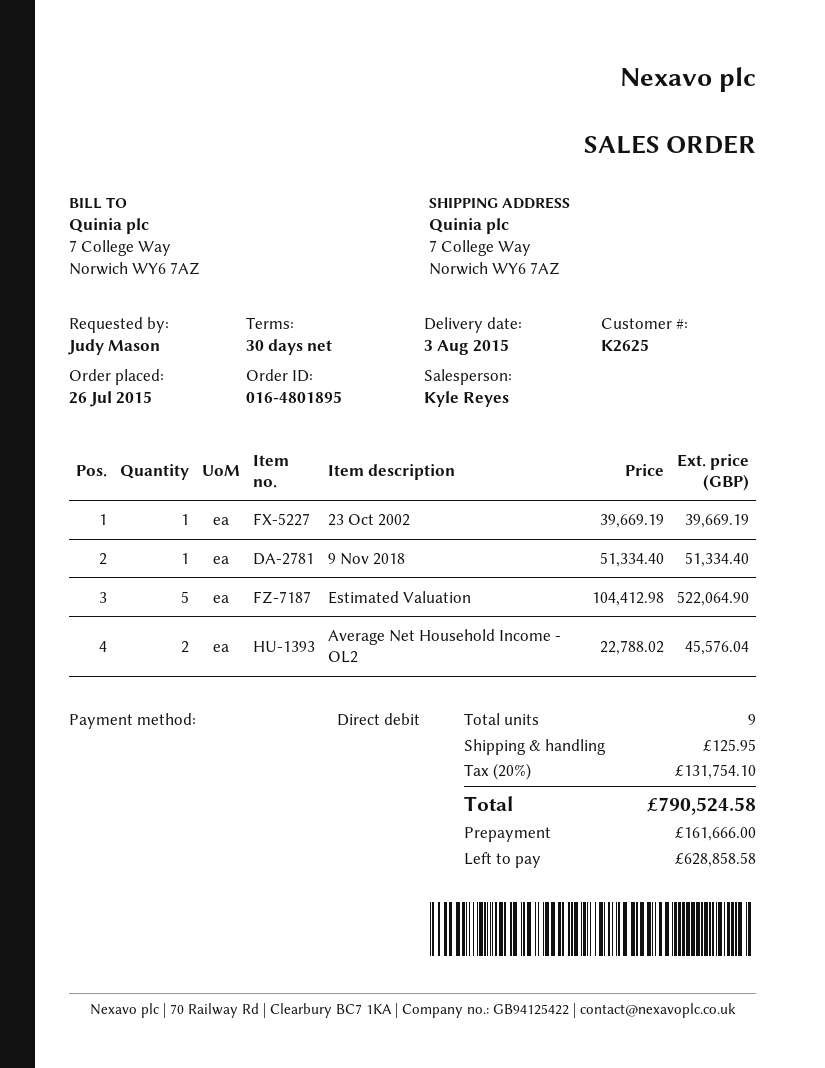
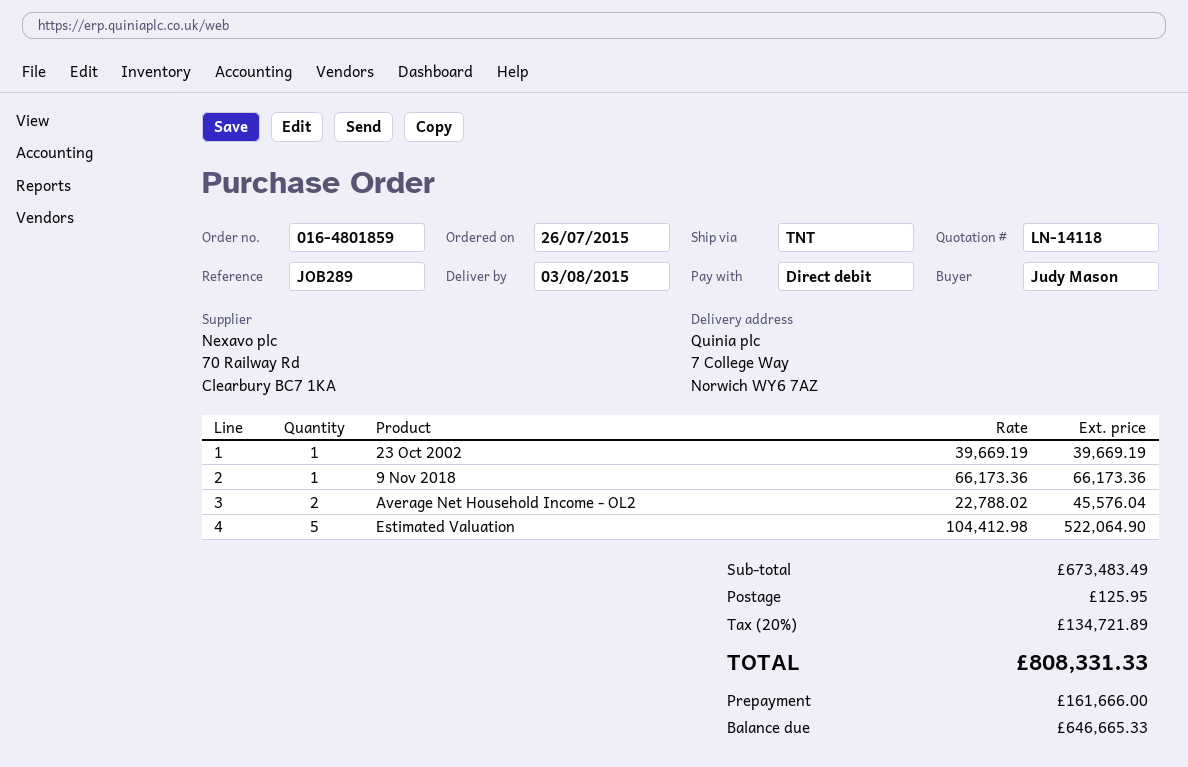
order number: 016-4801895 -> 016-4801859
9 Nov 2018: 1 x 51334.40 = 51334.40 -> 1 x 66173.36 = 66173.36
tax: 20% = 131754.10 -> 20% = 134721.89
total: 790524.58 -> 808331.33
balance: 628858.58 -> 646665.33

